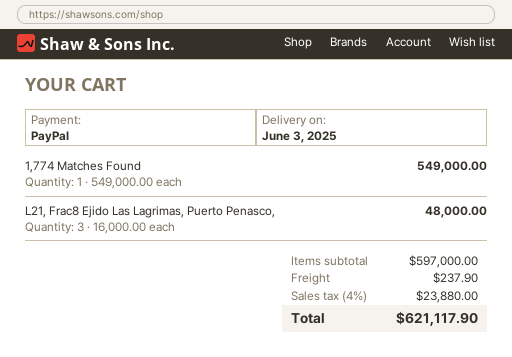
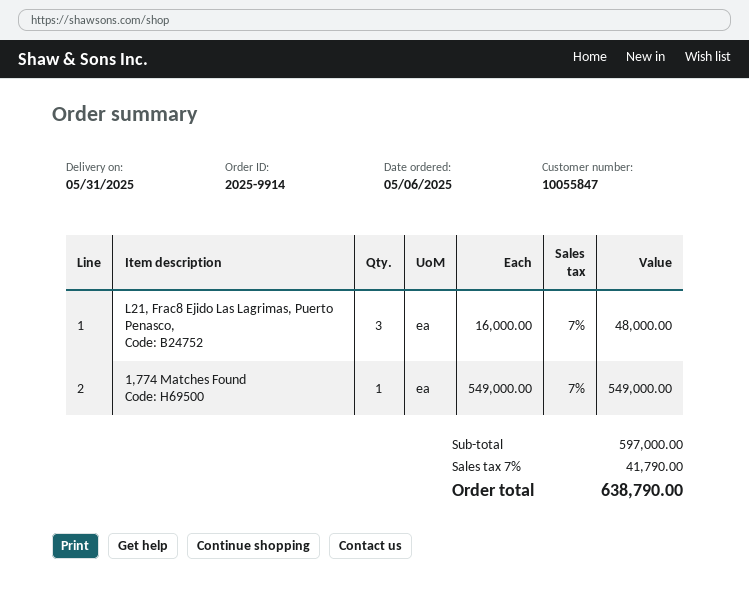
delivery date: 2025-06-03 -> 2025-05-31
shipping: 237.90 -> none
tax: 4% = 23880.00 -> 7% = 41790.00
total: 621117.90 -> 638790.00

